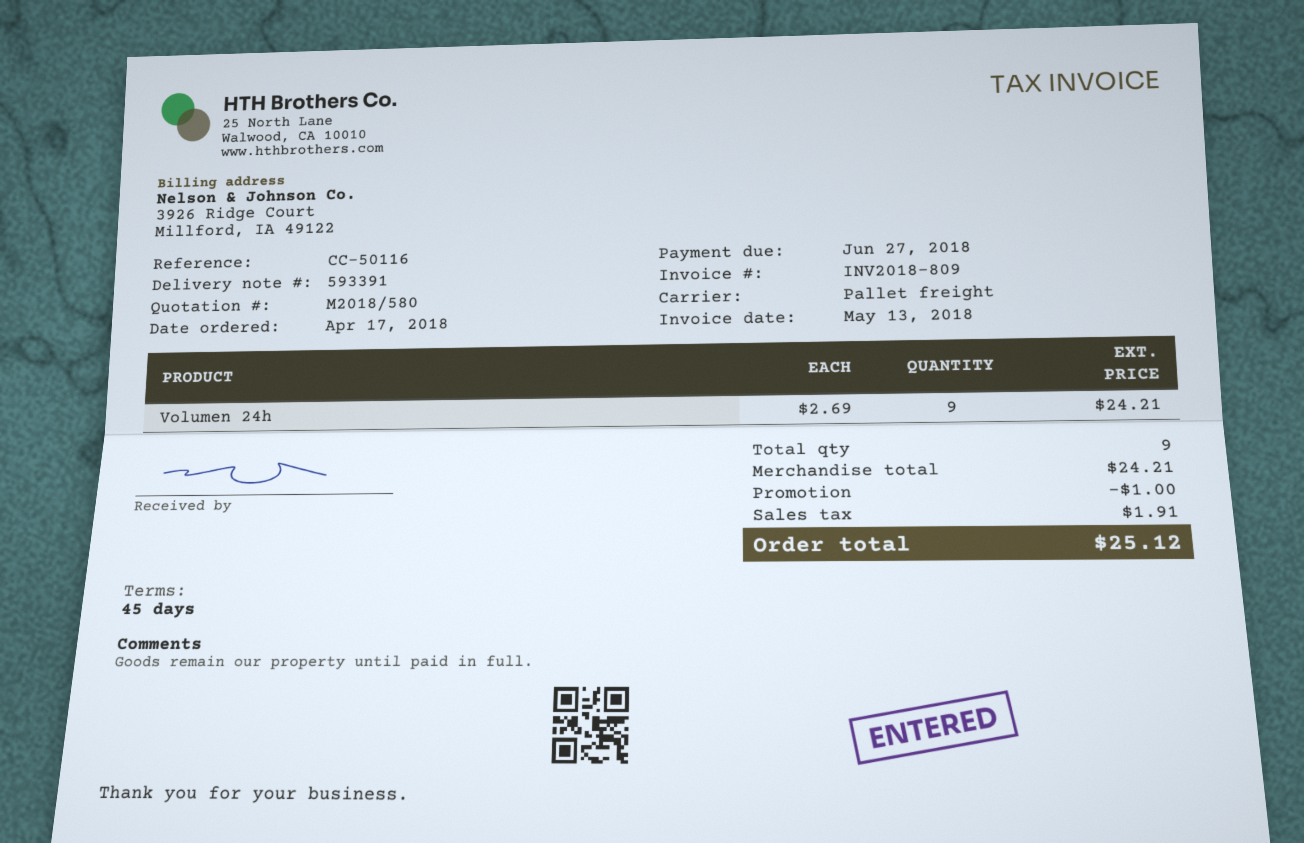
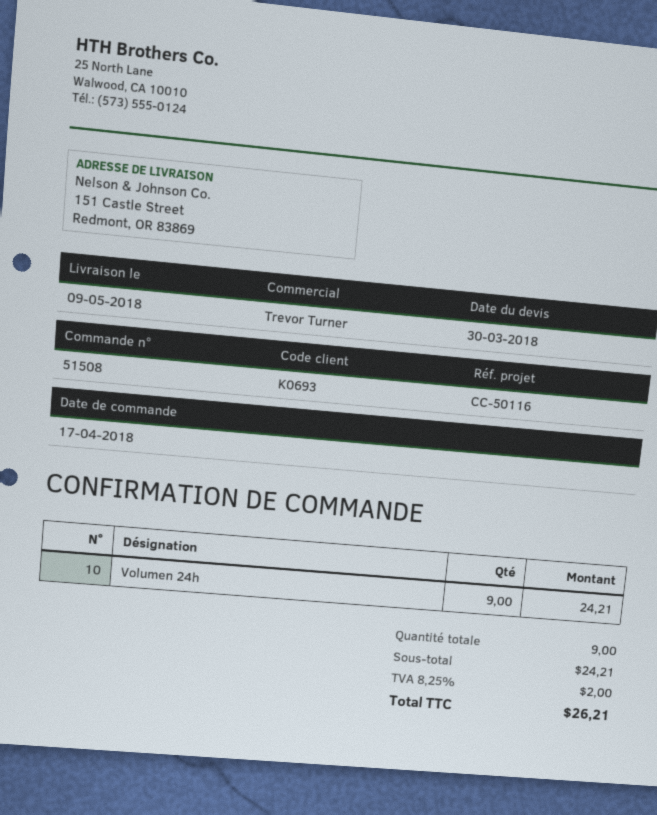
discount: 1.00 -> none
tax: 1.91 -> 2.00
total: 25.12 -> 26.21

